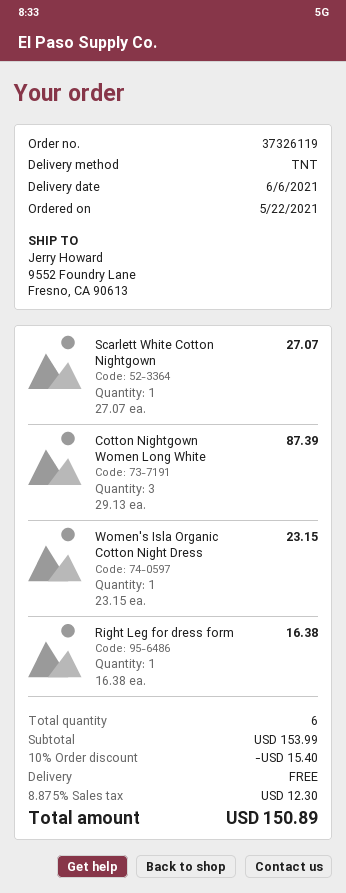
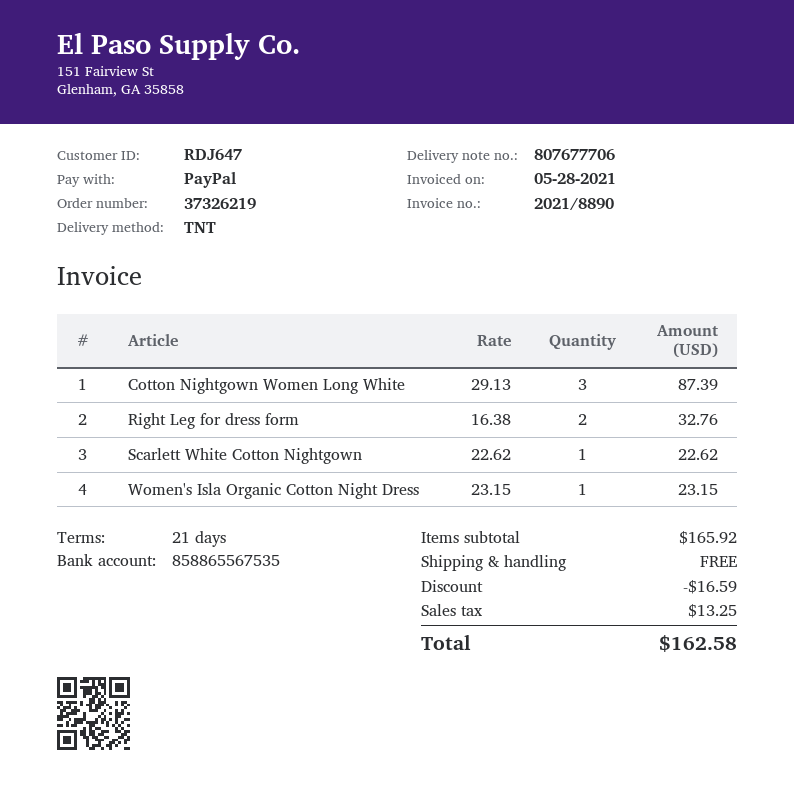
order number: 37326119 -> 37326219
Scarlett White Cotton Nightgown: 1 x 27.07 = 27.07 -> 1 x 22.62 = 22.62
Right Leg for dress form: 1 x 16.38 = 16.38 -> 2 x 16.38 = 32.76
subtotal: 153.99 -> 165.92
discount: 15.40 -> 16.59
tax: 12.30 -> 13.25
total: 150.89 -> 162.58

